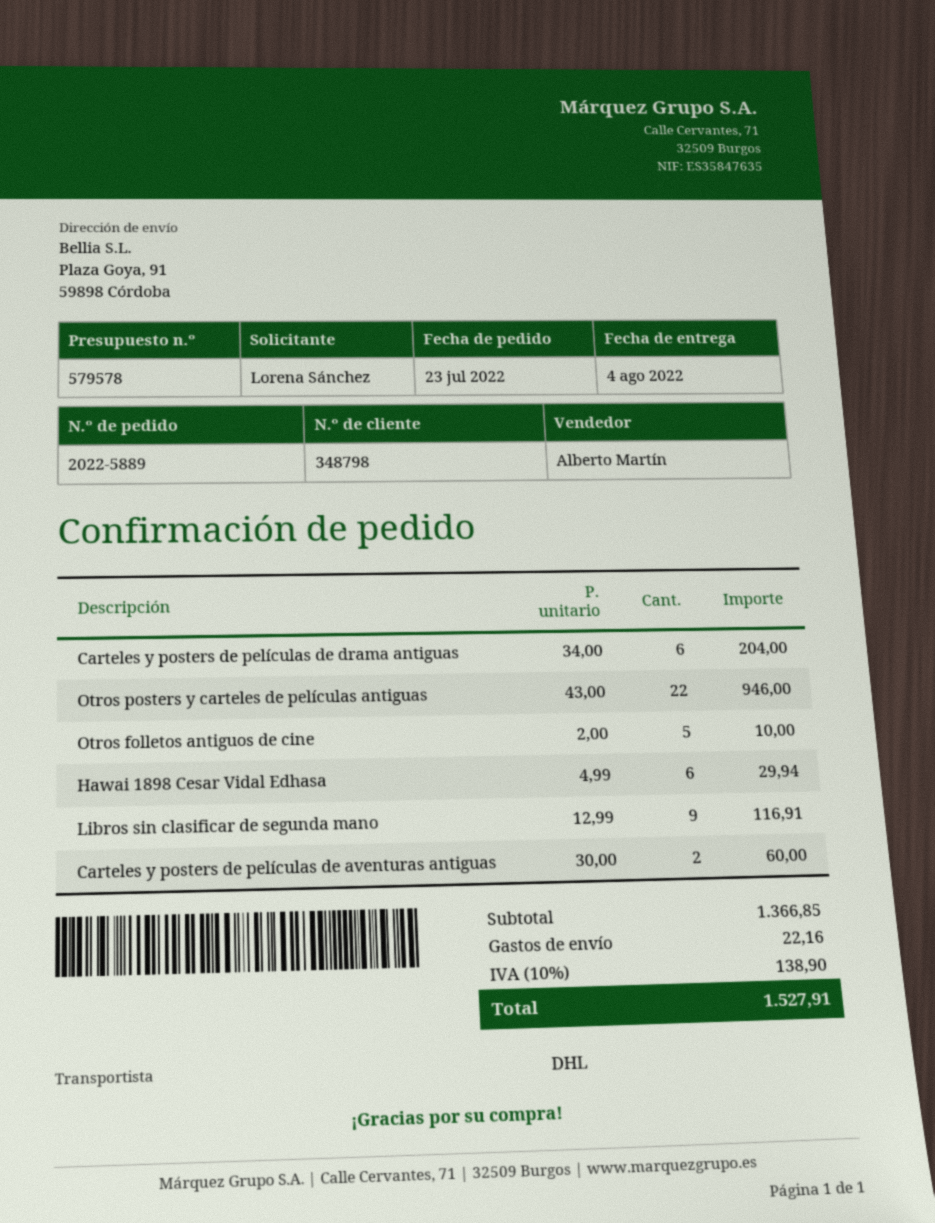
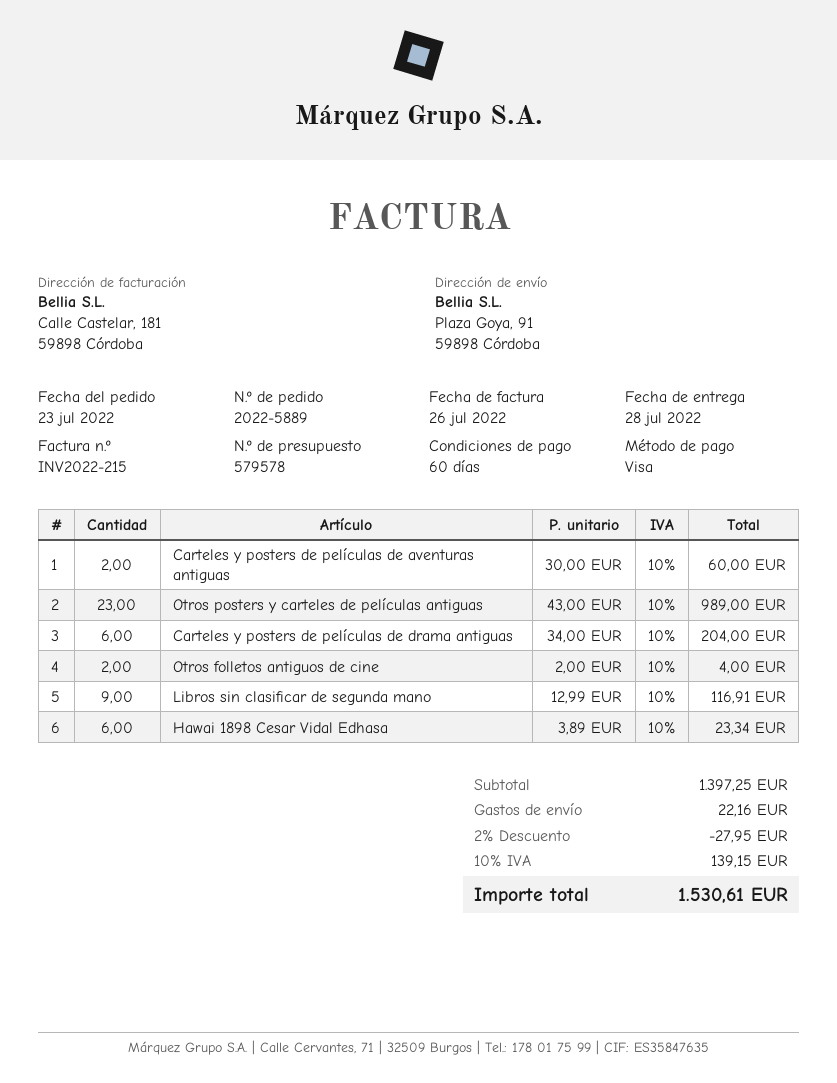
delivery date: 2022-08-04 -> 2022-07-28
Otros posters y carteles de películas antiguas: 22 x 43.00 = 946.00 -> 23 x 43.00 = 989.00
Otros folletos antiguos de cine: 5 x 2.00 = 10.00 -> 2 x 2.00 = 4.00
Hawai 1898 Cesar Vidal Edhasa: 6 x 4.99 = 29.94 -> 6 x 3.89 = 23.34
subtotal: 1366.85 -> 1397.25
discount: none -> 2% = 27.95
tax: 10% = 138.90 -> 10% = 139.15
total: 1527.91 -> 1530.61

